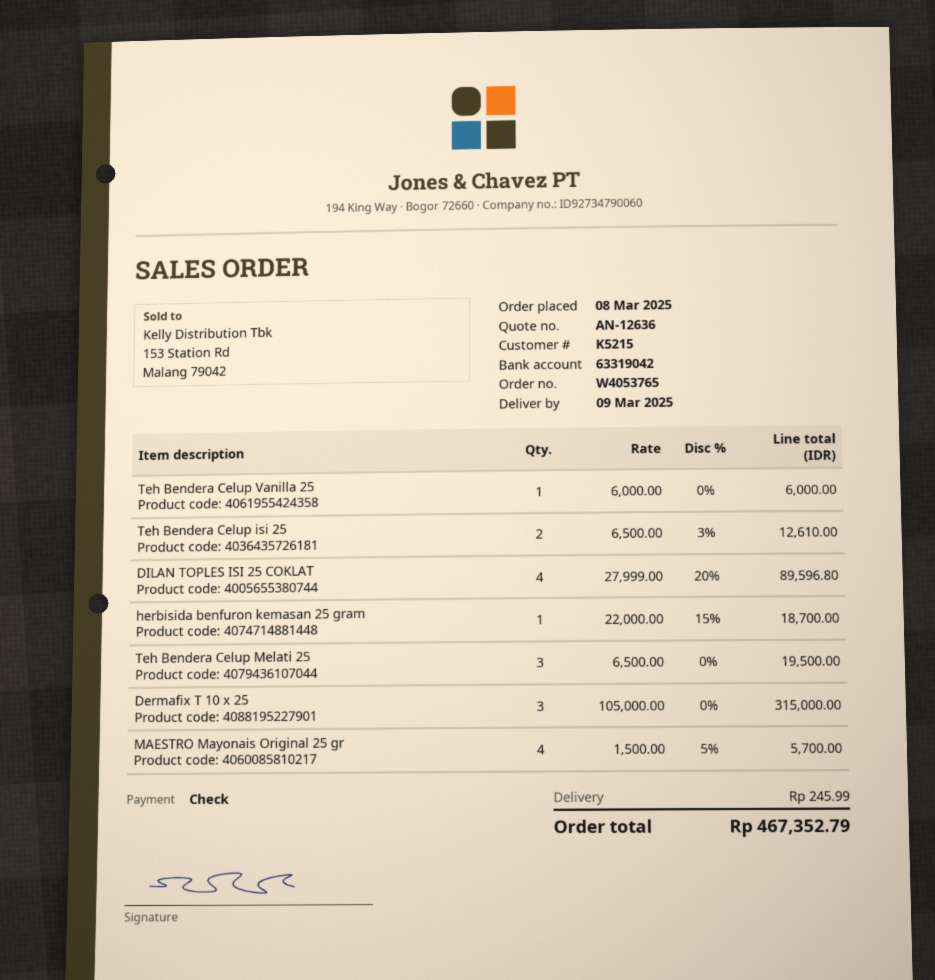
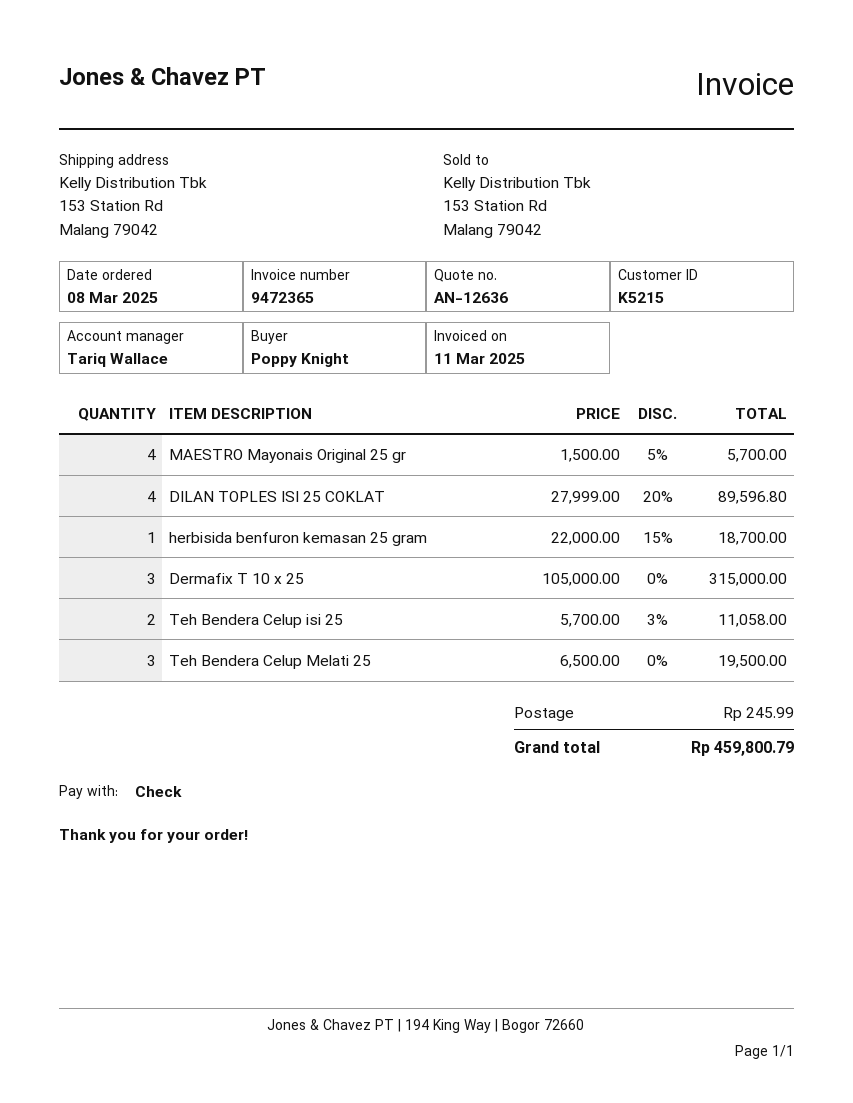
Teh Bendera Celup Vanilla 25: 1 x 6000.00 = 6000.00 -> none
Teh Bendera Celup isi 25: 2 x 6500.00 - 3% = 12610.00 -> 2 x 5700.00 - 3% = 11058.00
total: 467352.79 -> 459800.79

